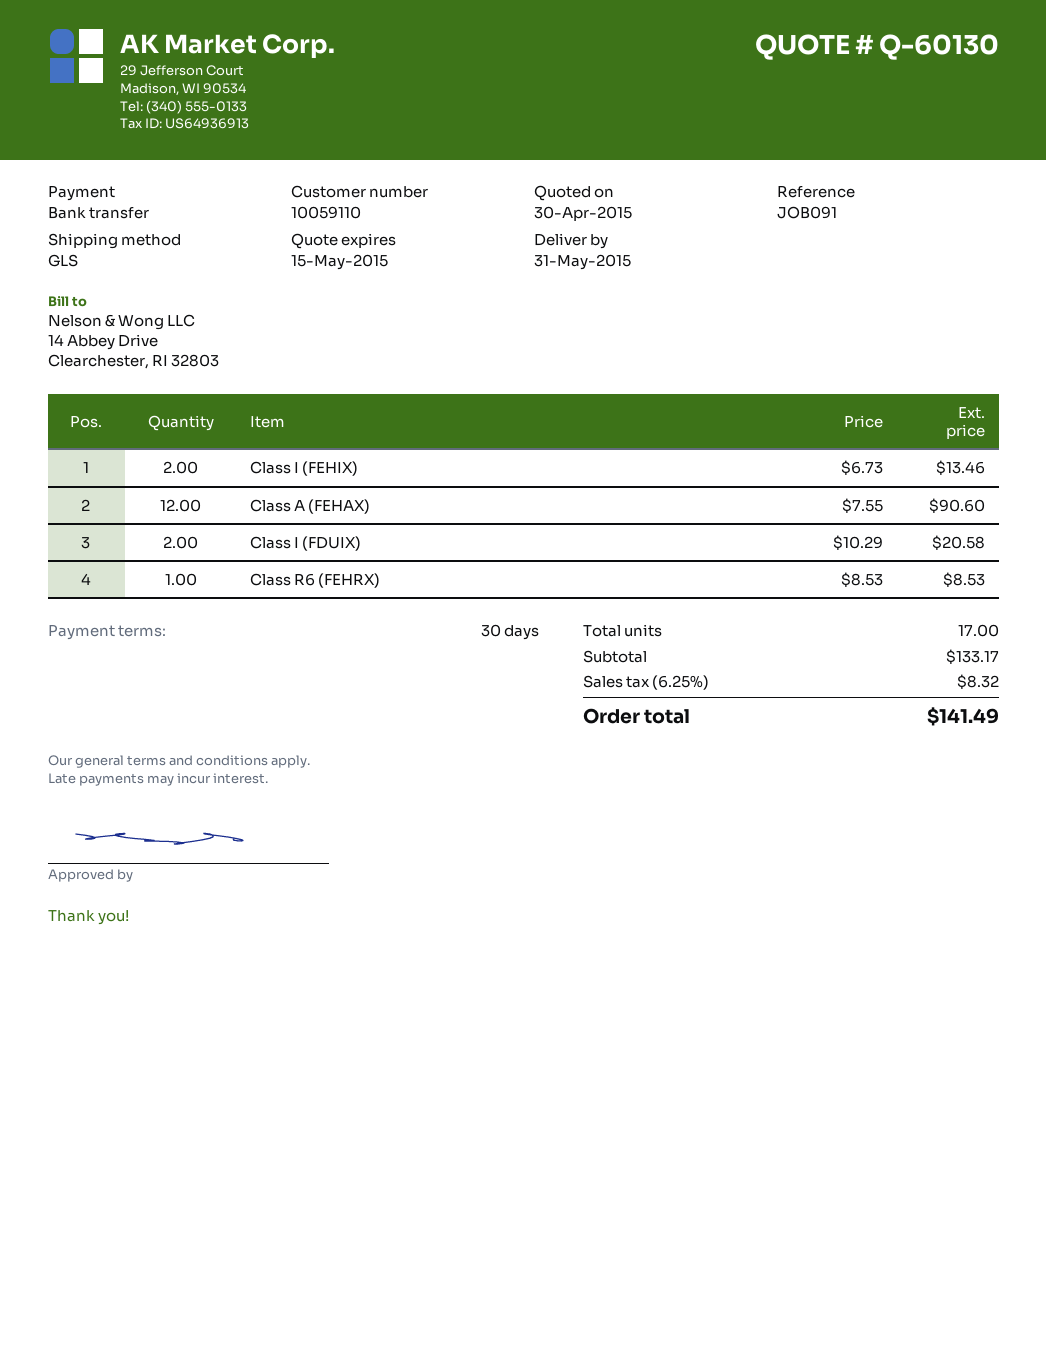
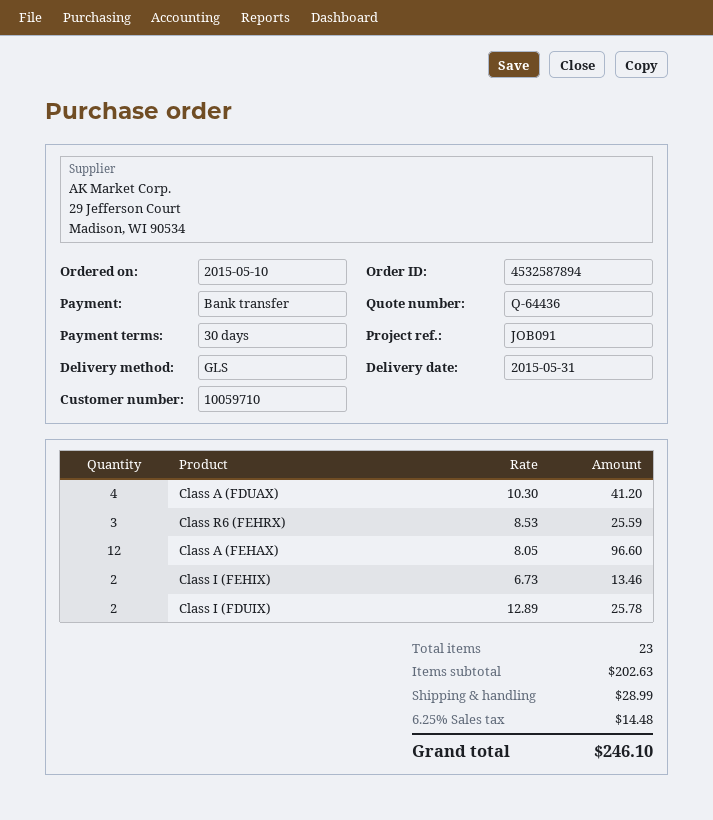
quote number: Q-60130 -> Q-64436
customer number: 10059110 -> 10059710
Class A (FEHAX): 12 x 7.55 = 90.60 -> 12 x 8.05 = 96.60
Class I (FDUIX): 2 x 10.29 = 20.58 -> 2 x 12.89 = 25.78
Class R6 (FEHRX): 1 x 8.53 = 8.53 -> 3 x 8.53 = 25.59
Class A (FDUAX): none -> 4 x 10.30 = 41.20
total quantity: 17 -> 23
subtotal: 133.17 -> 202.63
shipping: none -> 28.99
tax: 6.25% = 8.32 -> 6.25% = 14.48
total: 141.49 -> 246.10

